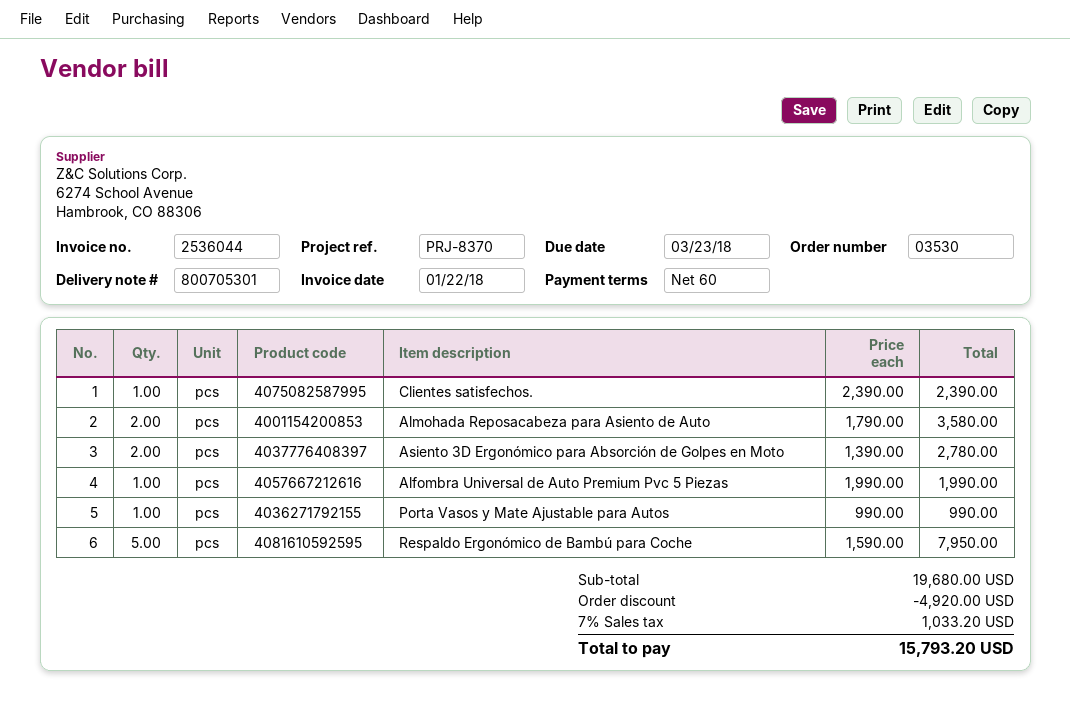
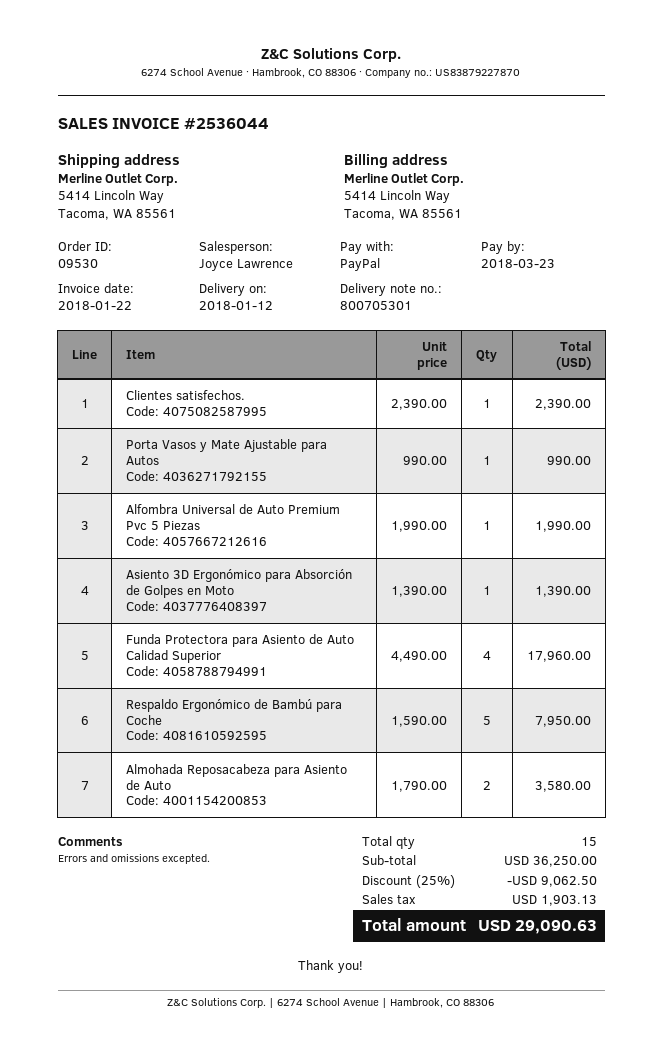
order number: 03530 -> 09530
Asiento 3D Ergonómico para Absorción de Golpes en Moto: 2 x 1390.00 = 2780.00 -> 1 x 1390.00 = 1390.00
Funda Protectora para Asiento de Auto Calidad Superior: none -> 4 x 4490.00 = 17960.00
subtotal: 19680.00 -> 36250.00
discount: 4920.00 -> 9062.50
tax: 1033.20 -> 1903.13
total: 15793.20 -> 29090.63

